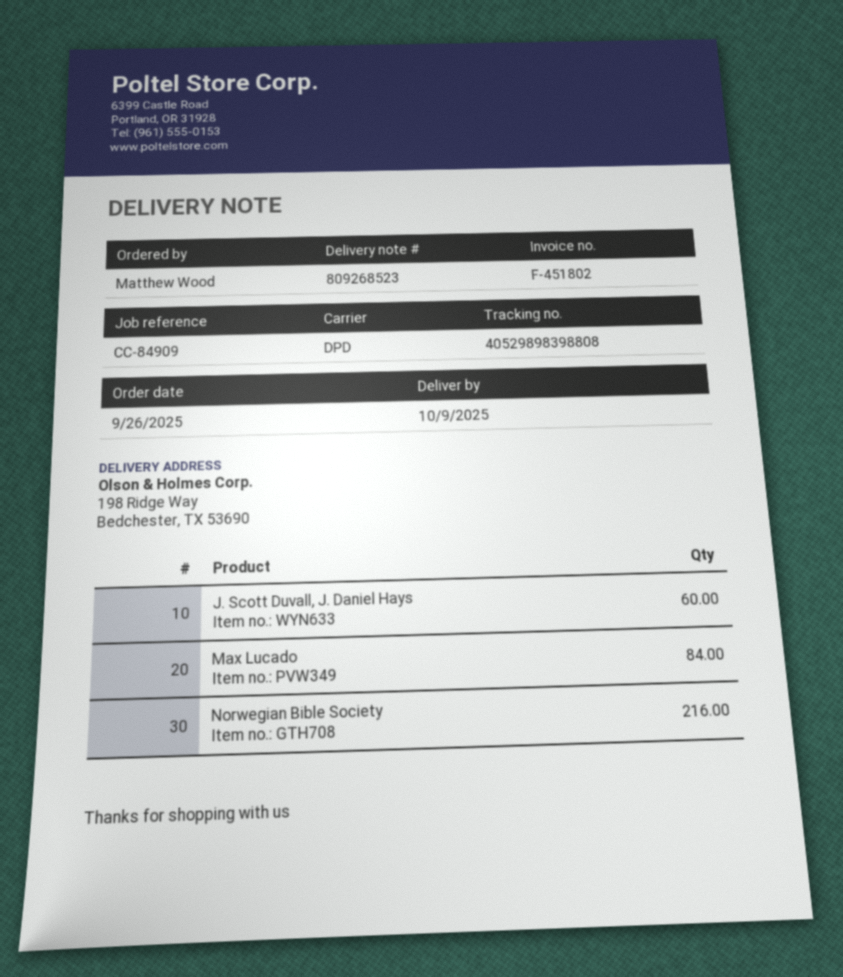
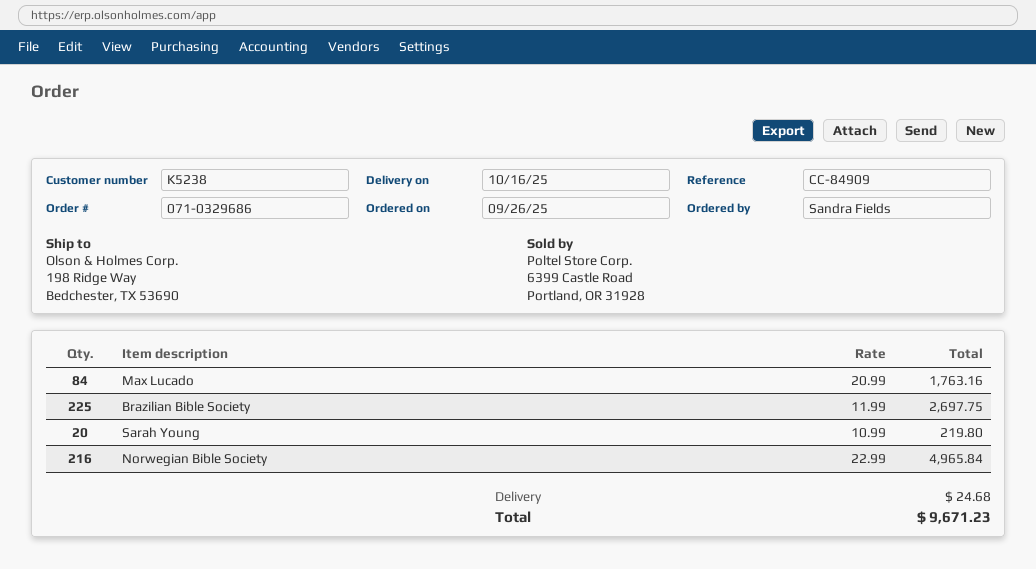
delivery date: 2025-10-09 -> 2025-10-16
ordered by: Matthew Wood -> Sandra Fields
J. Scott Duvall, J. Daniel Hays: 60 -> none
Brazilian Bible Society: none -> 225
Sarah Young: none -> 20

